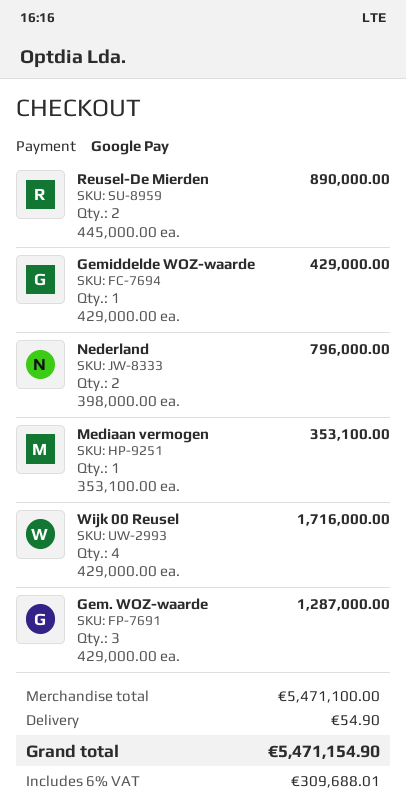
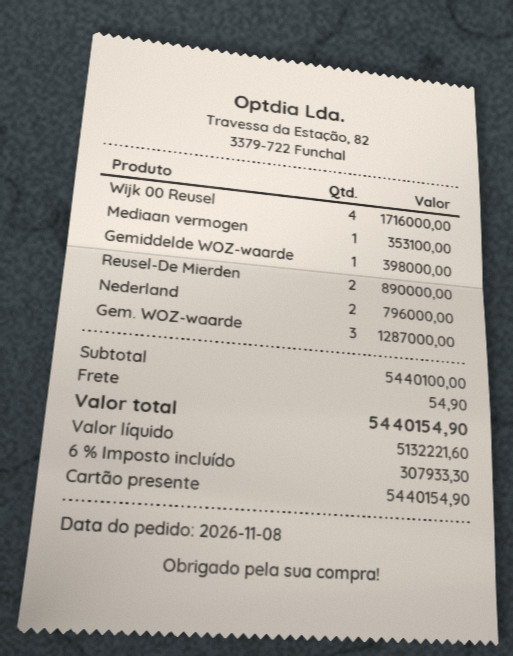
payment method: Google Pay -> gift card
Gemiddelde WOZ-waarde: 1 for 429000.00 -> 1 for 398000.00
subtotal: 5471100.00 -> 5440100.00
tax: 6% = 309688.01 -> 6% = 307933.30
total: 5471154.90 -> 5440154.90

